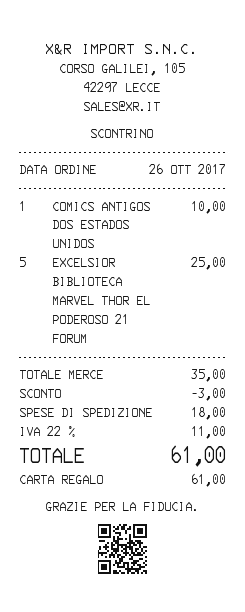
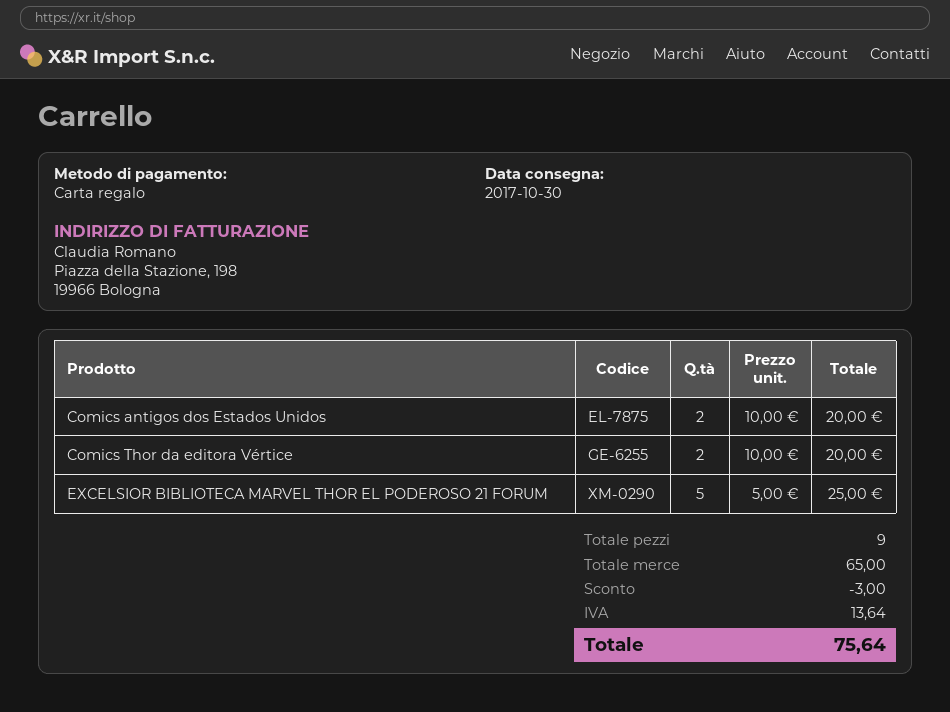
COMICS ANTIGOS DOS ESTADOS UNIDOS: 1 for 10.00 -> 2 for 20.00
Comics Thor da editora Vértice: none -> 2 for 20.00
subtotal: 35.00 -> 65.00
shipping: 18.00 -> none
tax: 11.00 -> 13.64
total: 61.00 -> 75.64

